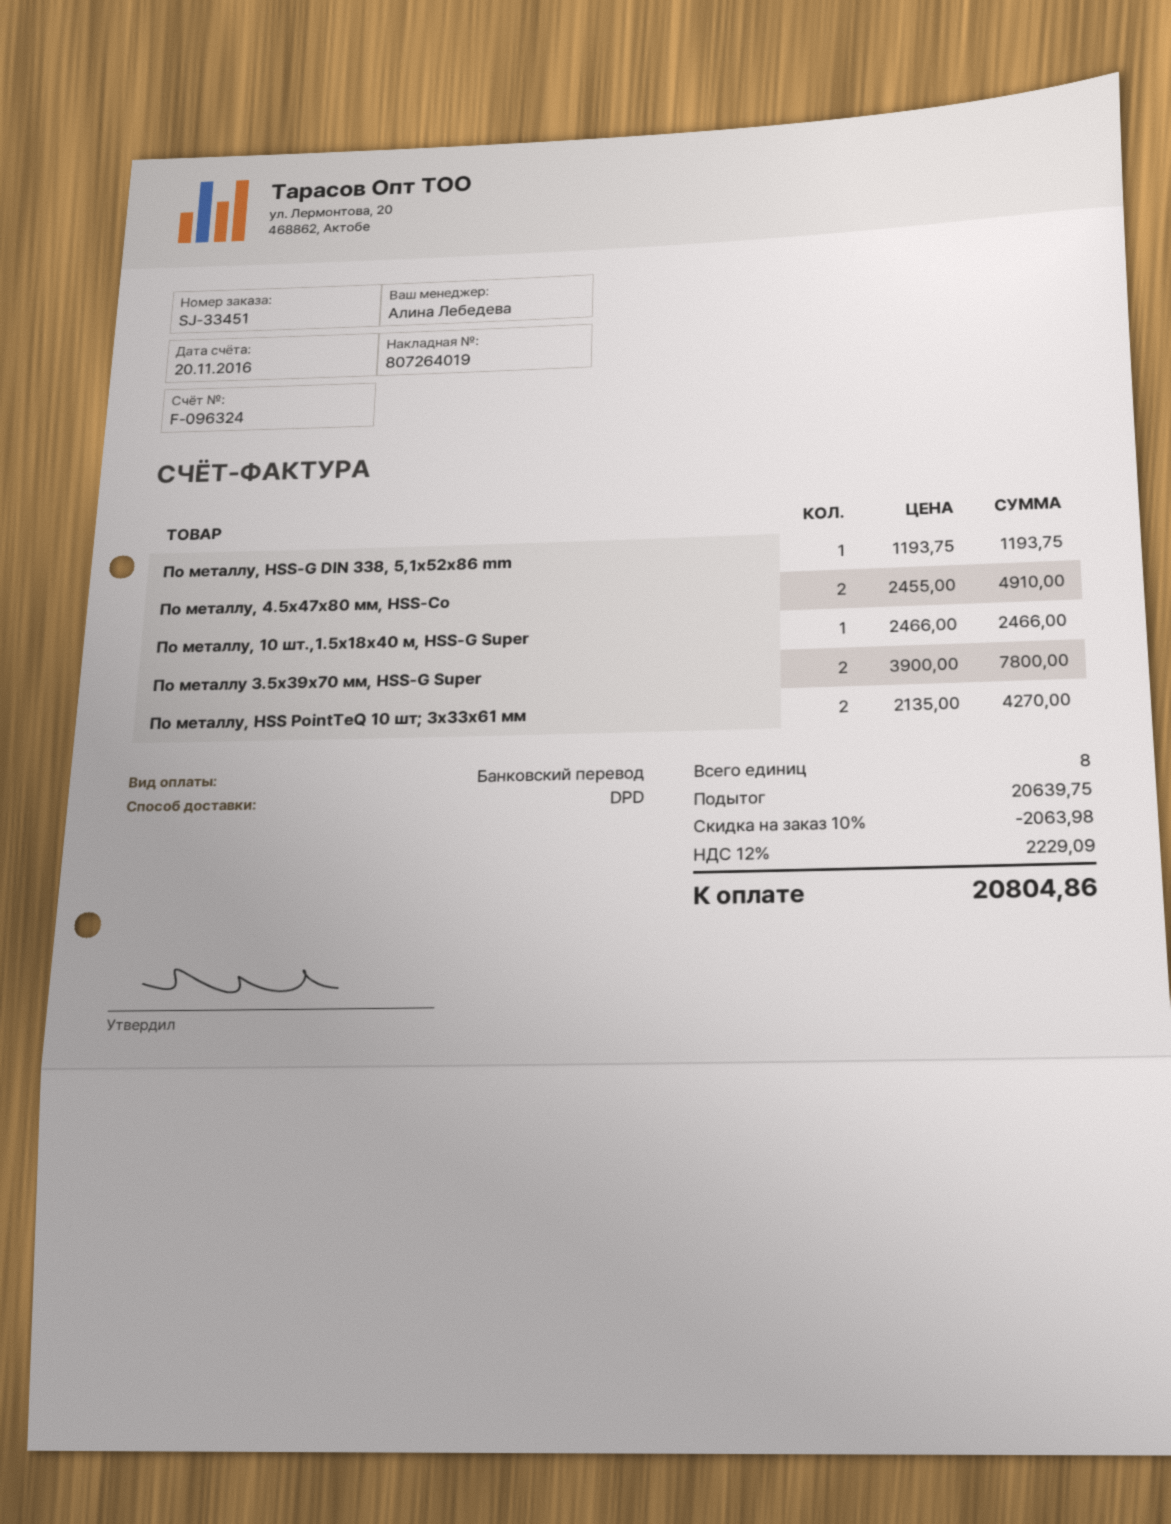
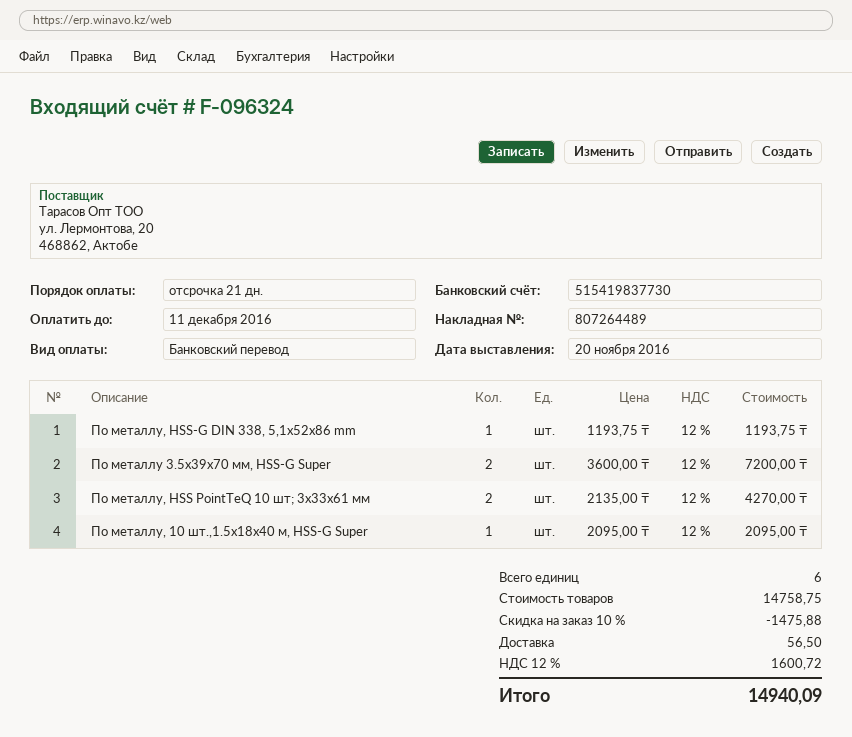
delivery note number: 807264019 -> 807264489
По металлу, 4.5x47x80 мм, HSS-Co: 2 x 2455.00 = 4910.00 -> none
По металлу, 10 шт.,1.5x18x40 м, HSS-G Super: 1 x 2466.00 = 2466.00 -> 1 x 2095.00 = 2095.00
По металлу 3.5x39x70 мм, HSS-G Super: 2 x 3900.00 = 7800.00 -> 2 x 3600.00 = 7200.00
total quantity: 8 -> 6
subtotal: 20639.75 -> 14758.75
discount: 10% = 2063.98 -> 10% = 1475.88
shipping: none -> 56.50
tax: 12% = 2229.09 -> 12% = 1600.72
total: 20804.86 -> 14940.09

